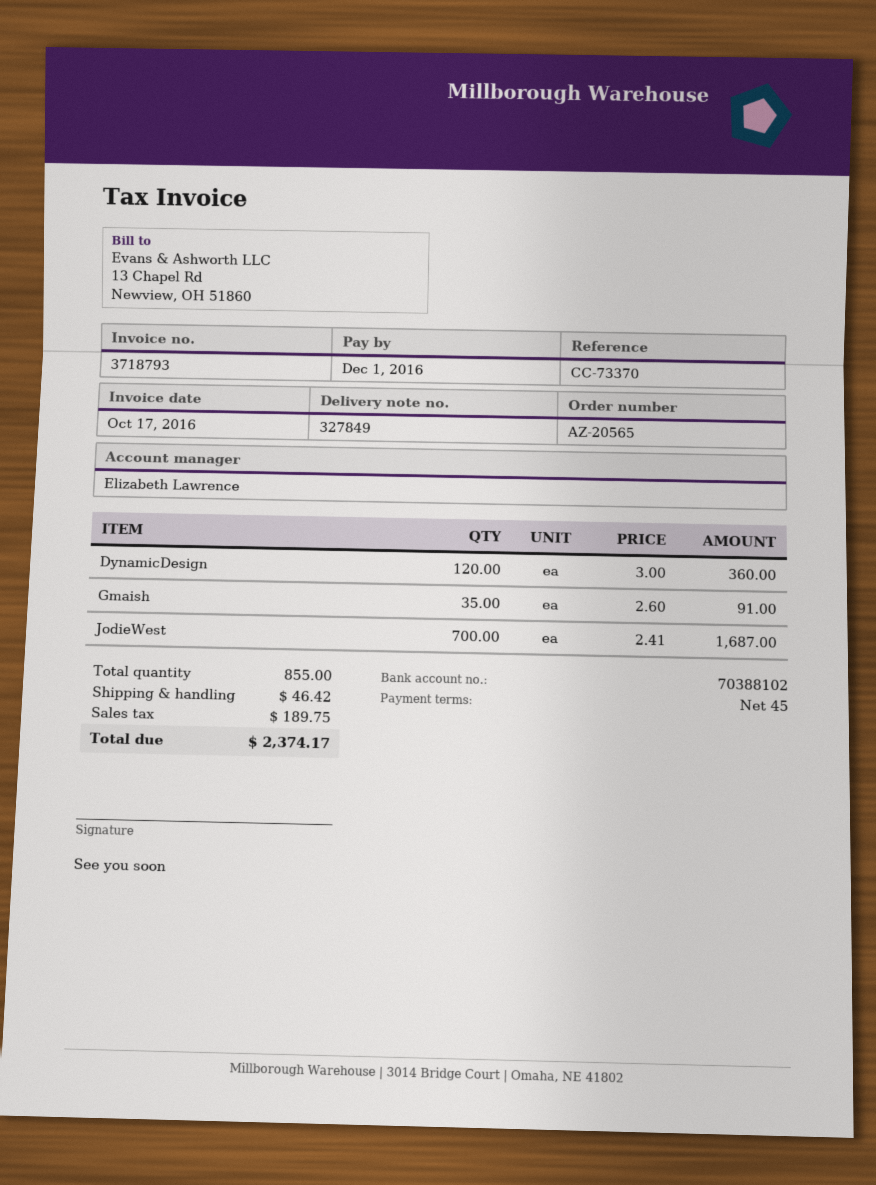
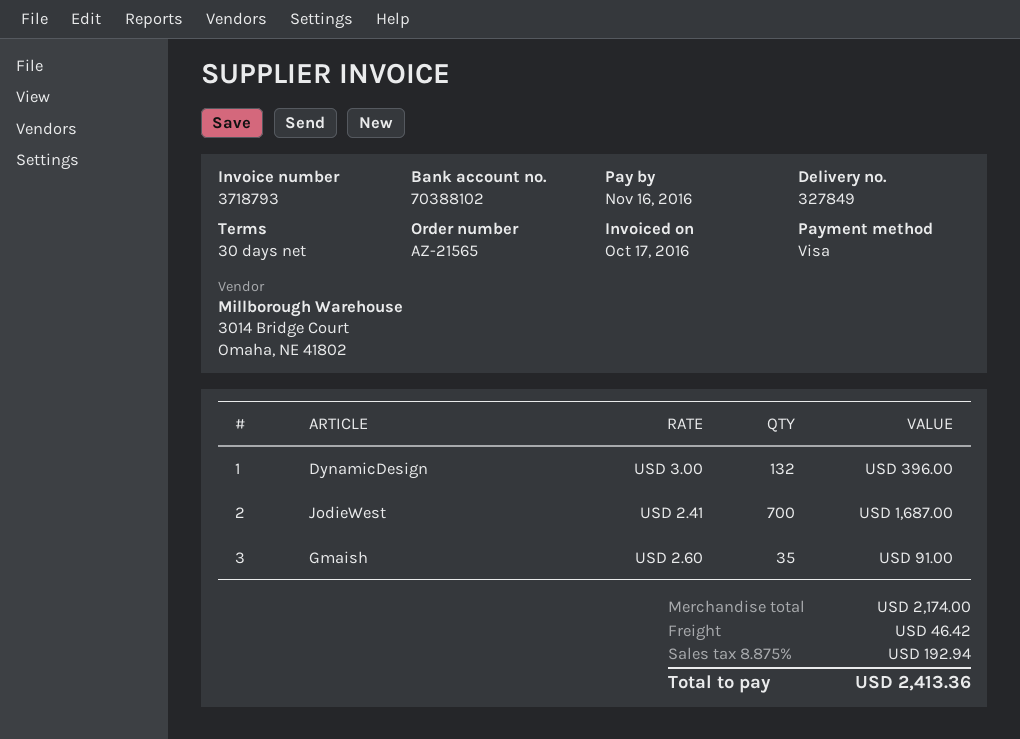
order number: AZ-20565 -> AZ-21565
payment terms: 45 days -> 30 days
due date: 2016-12-01 -> 2016-11-16
DynamicDesign: 120 x 3.00 = 360.00 -> 132 x 3.00 = 396.00
tax: 189.75 -> 192.94
total: 2374.17 -> 2413.36

